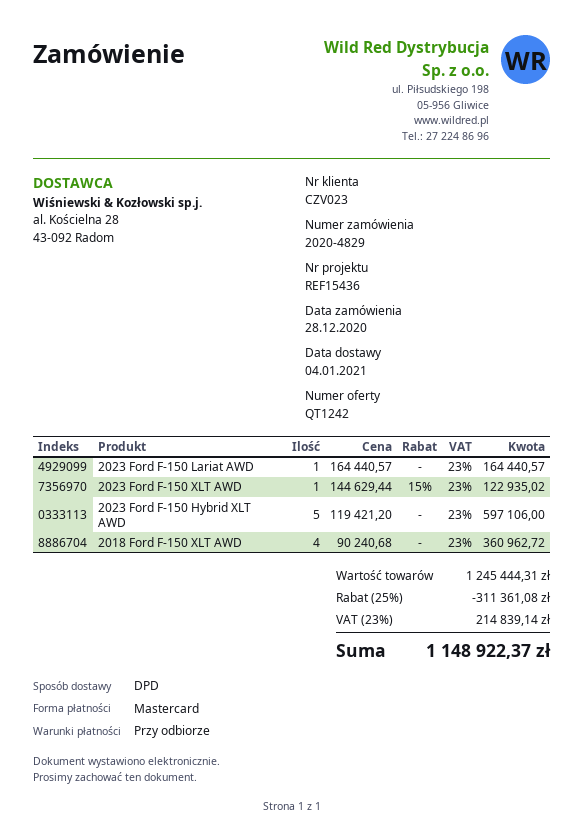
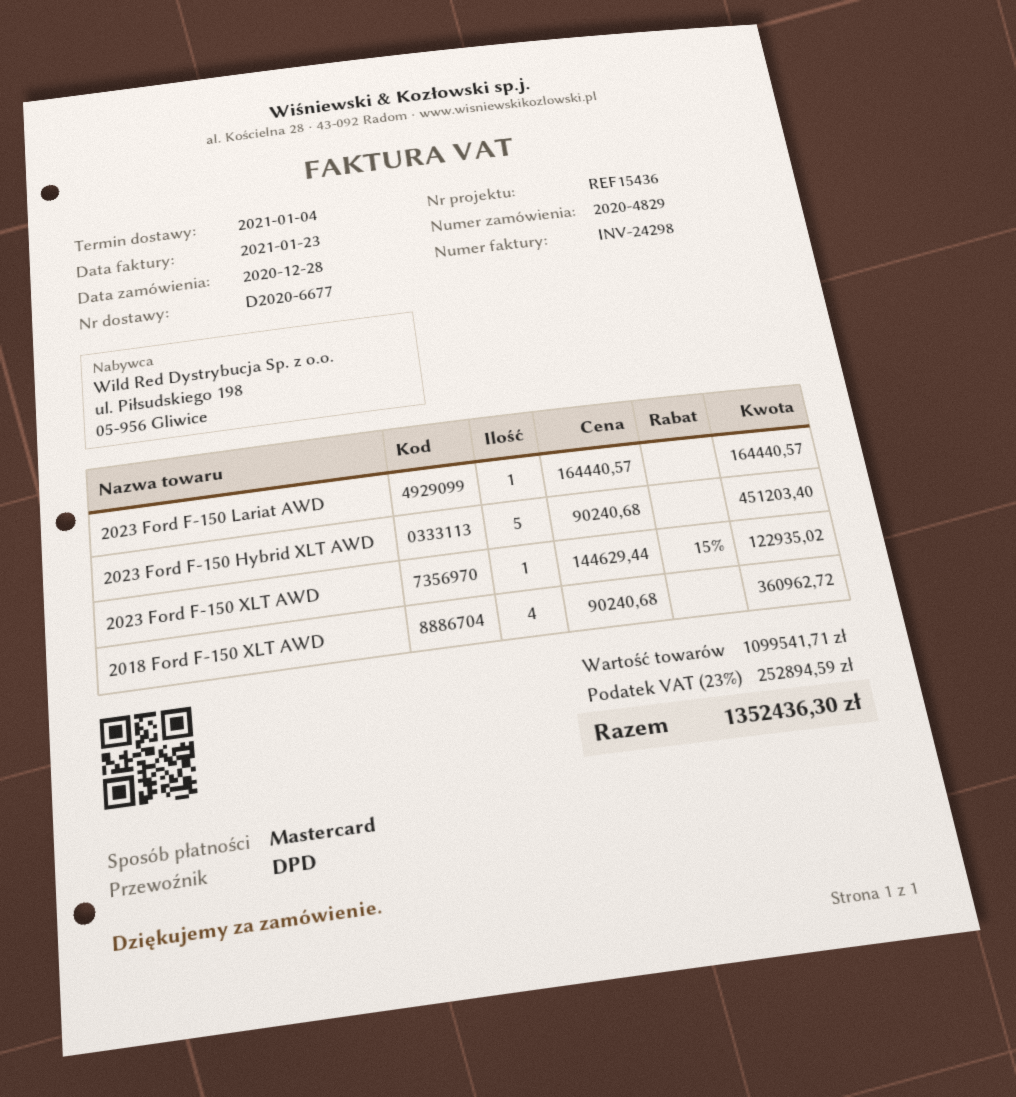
2023 Ford F-150 Hybrid XLT AWD: 5 x 119421.20 = 597106.00 -> 5 x 90240.68 = 451203.40
subtotal: 1245444.31 -> 1099541.71
discount: 25% = 311361.08 -> none
tax: 23% = 214839.14 -> 23% = 252894.59
total: 1148922.37 -> 1352436.30

